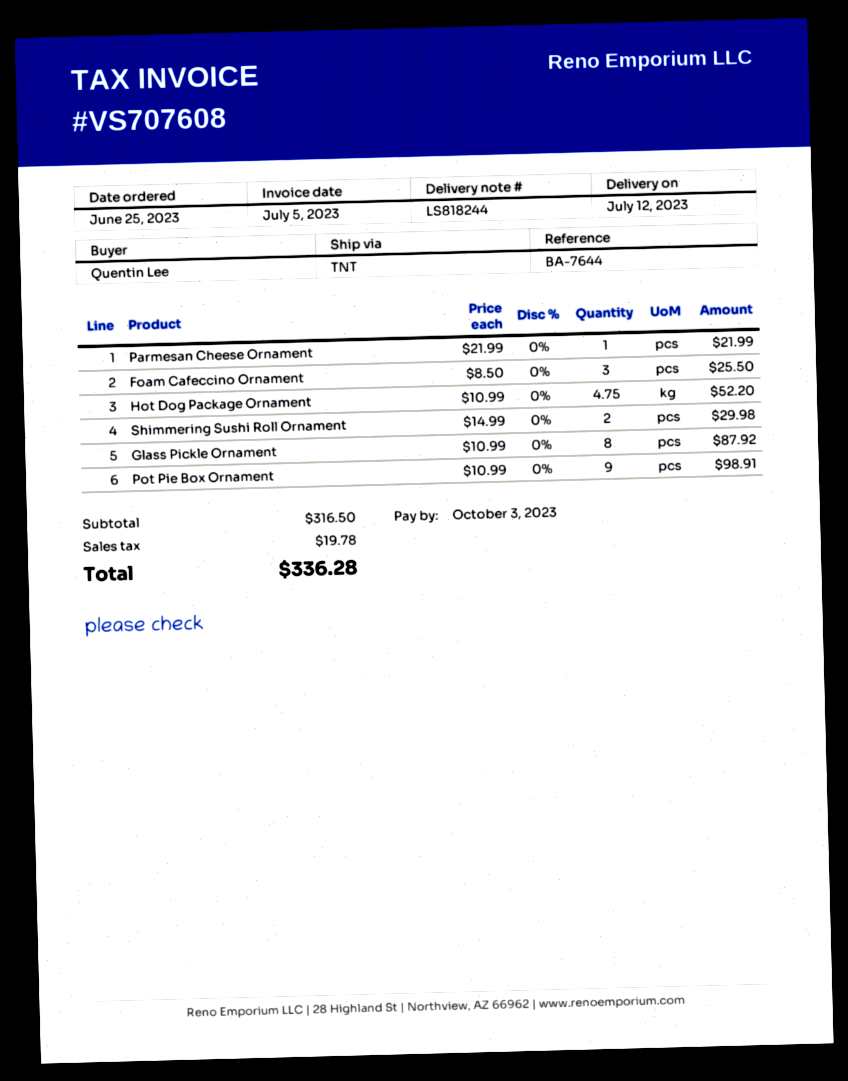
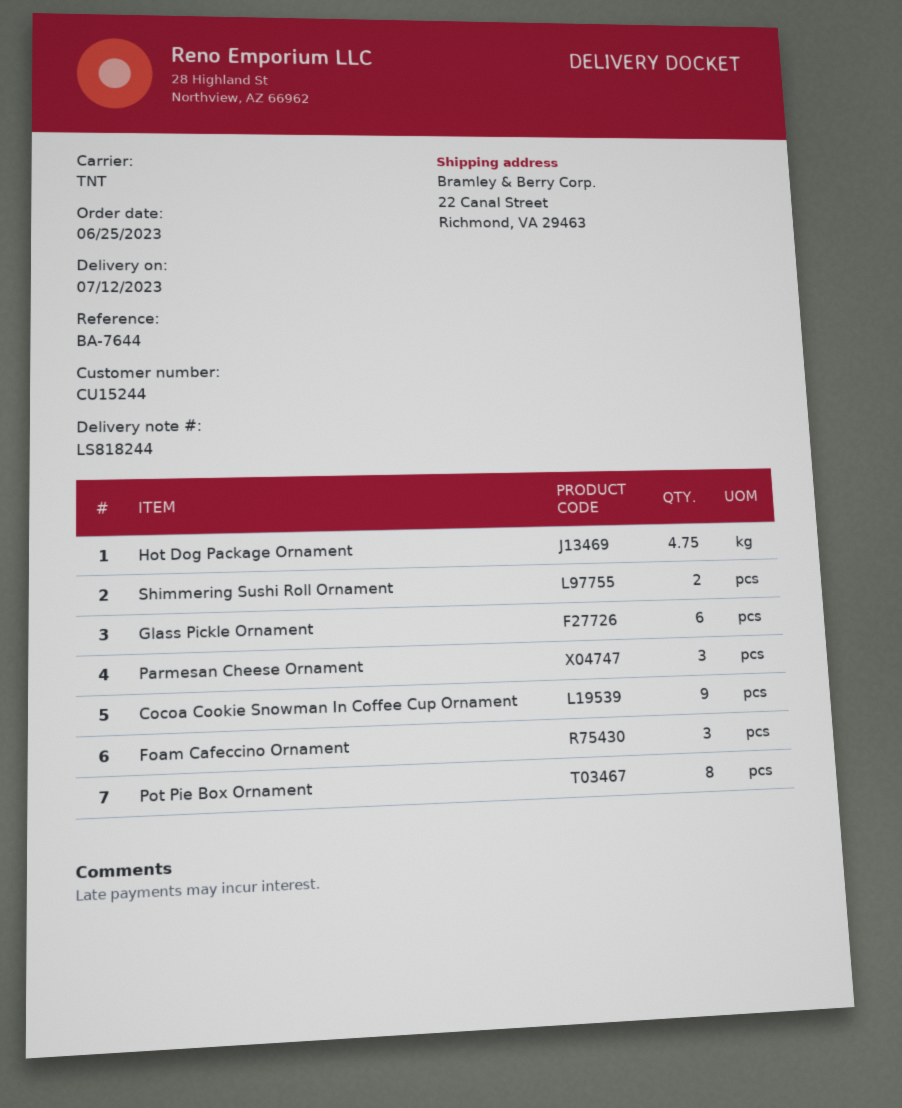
Parmesan Cheese Ornament: 1 -> 3
Glass Pickle Ornament: 8 -> 6
Pot Pie Box Ornament: 9 -> 8
Cocoa Cookie Snowman In Coffee Cup Ornament: none -> 9

